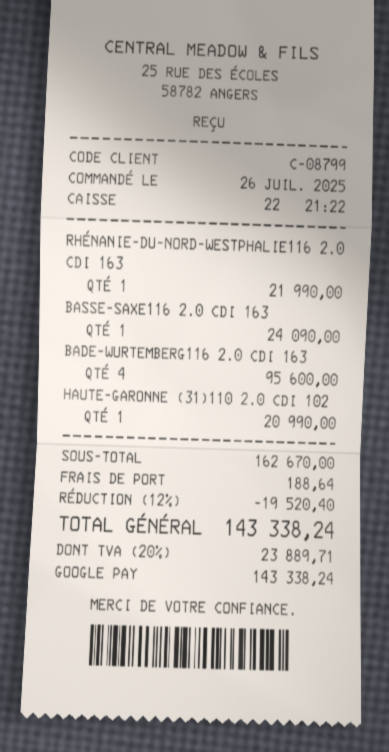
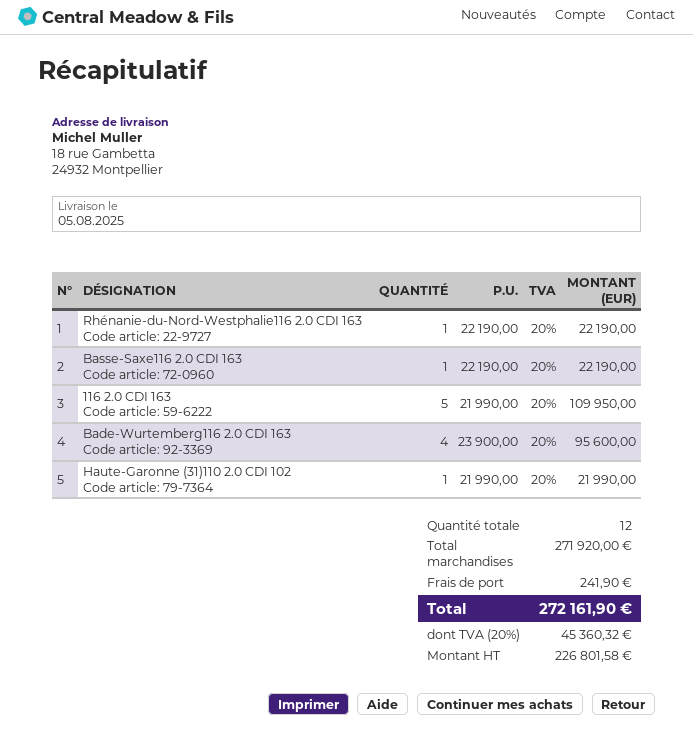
RHÉNANIE-DU-NORD-WESTPHALIE116 2.0 CDI 163: 1 for 21990.00 -> 1 for 22190.00
BASSE-SAXE116 2.0 CDI 163: 1 for 24090.00 -> 1 for 22190.00
HAUTE-GARONNE (31)110 2.0 CDI 102: 1 for 20990.00 -> 1 for 21990.00
116 2.0 CDI 163: none -> 5 for 109950.00
subtotal: 162670.00 -> 271920.00
discount: 12% = 19520.40 -> none
shipping: 188.64 -> 241.90
tax: 20% = 23889.71 -> 20% = 45360.32
total: 143338.24 -> 272161.90

